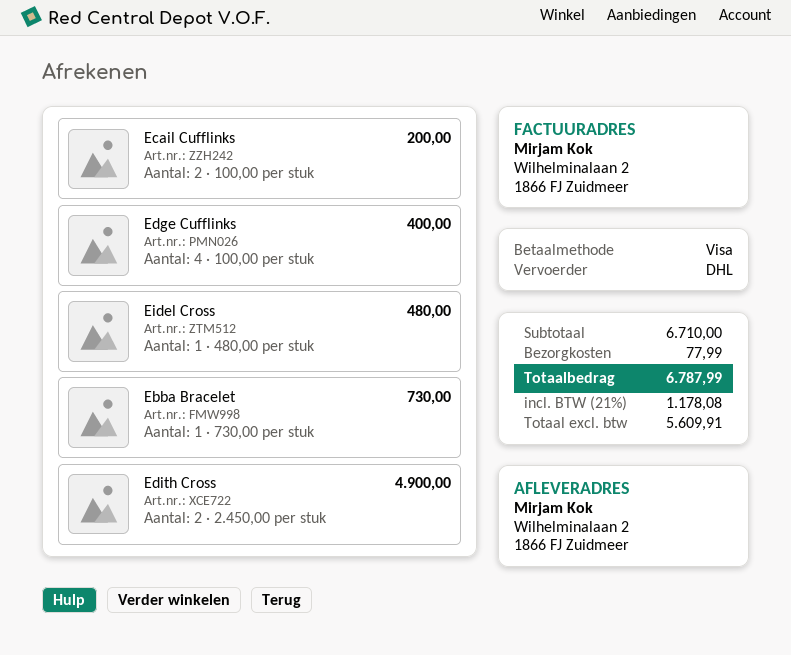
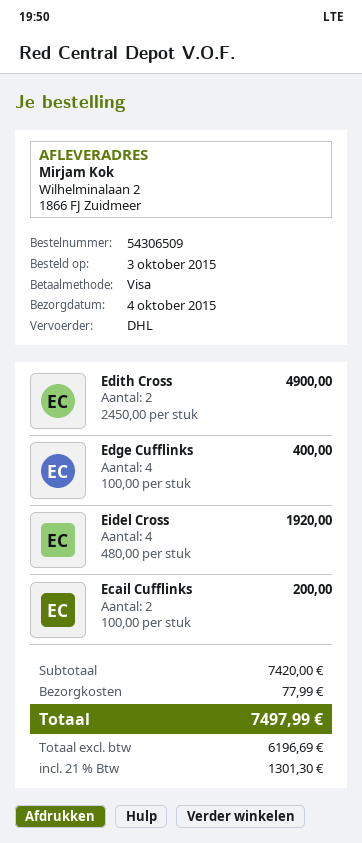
Eidel Cross: 1 x 480.00 = 480.00 -> 4 x 480.00 = 1920.00
Ebba Bracelet: 1 x 730.00 = 730.00 -> none
subtotal: 6710.00 -> 7420.00
net: 5609.91 -> 6196.69
tax: 21% = 1178.08 -> 21% = 1301.30
total: 6787.99 -> 7497.99

